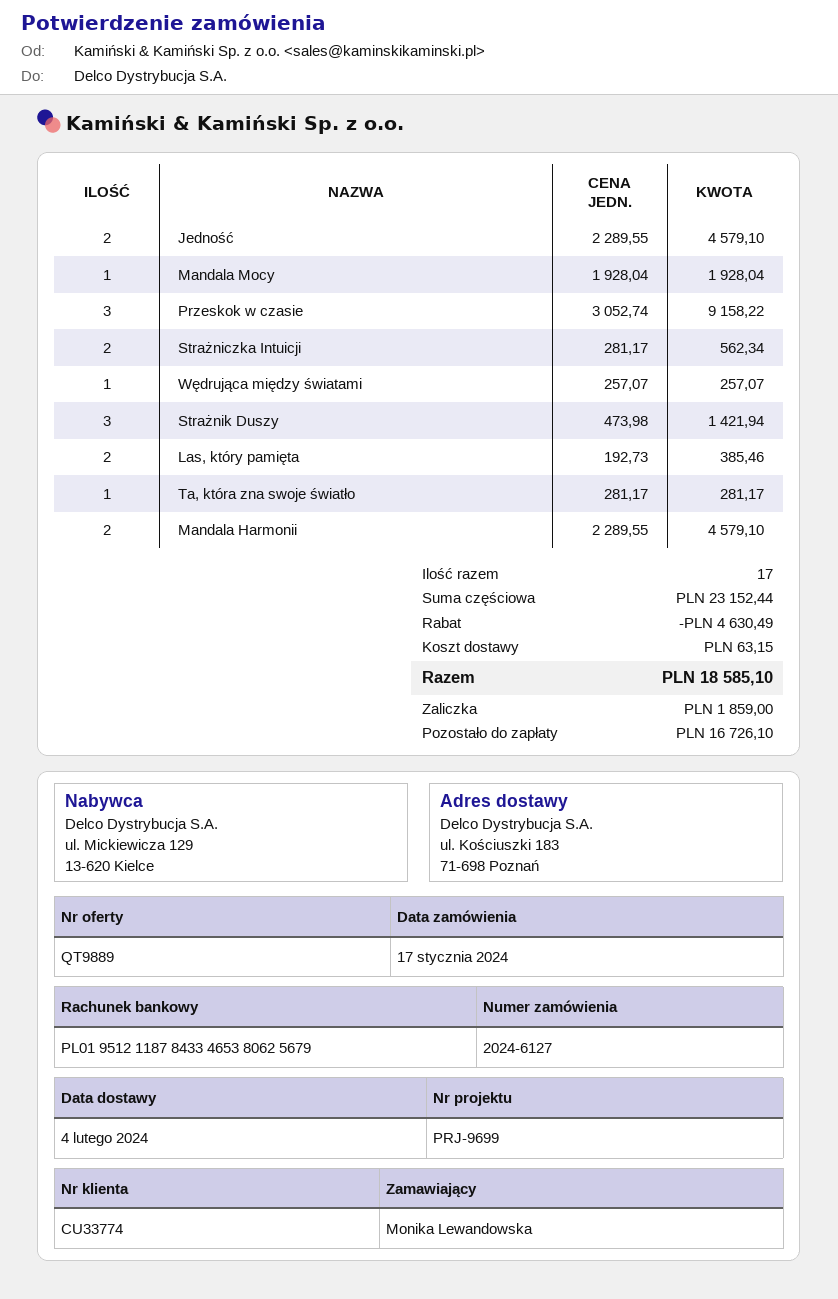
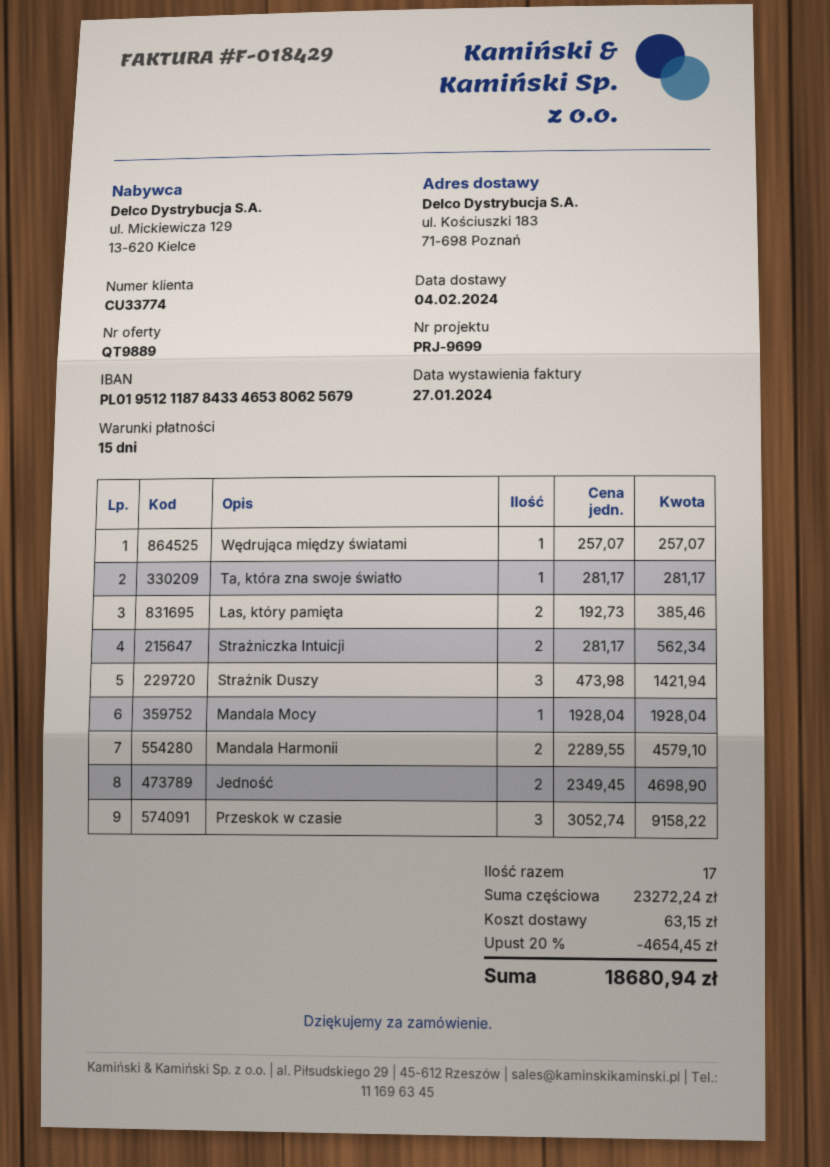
Jedność: 2 x 2289.55 = 4579.10 -> 2 x 2349.45 = 4698.90
subtotal: 23152.44 -> 23272.24
discount: 4630.49 -> 4654.45
total: 18585.10 -> 18680.94

